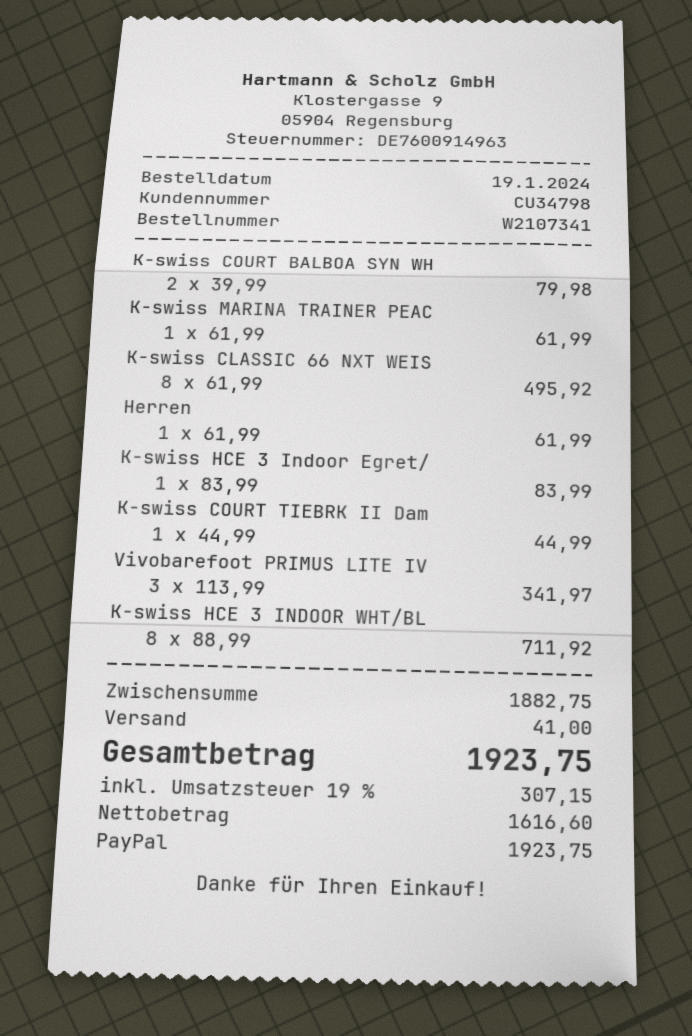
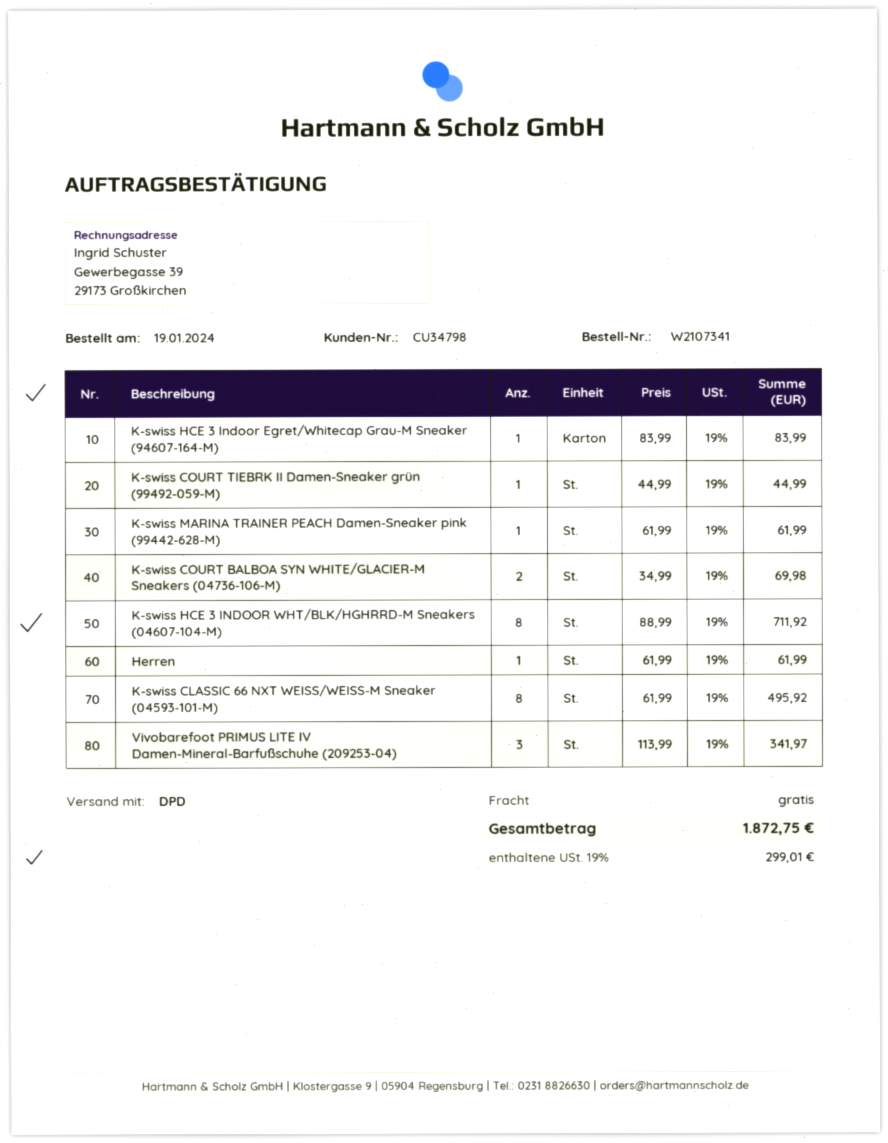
K-swiss COURT BALBOA SYN WH: 2 x 39.99 = 79.98 -> 2 x 34.99 = 69.98
shipping: 41.00 -> 0.00
tax: 19% = 307.15 -> 19% = 299.01
total: 1923.75 -> 1872.75

